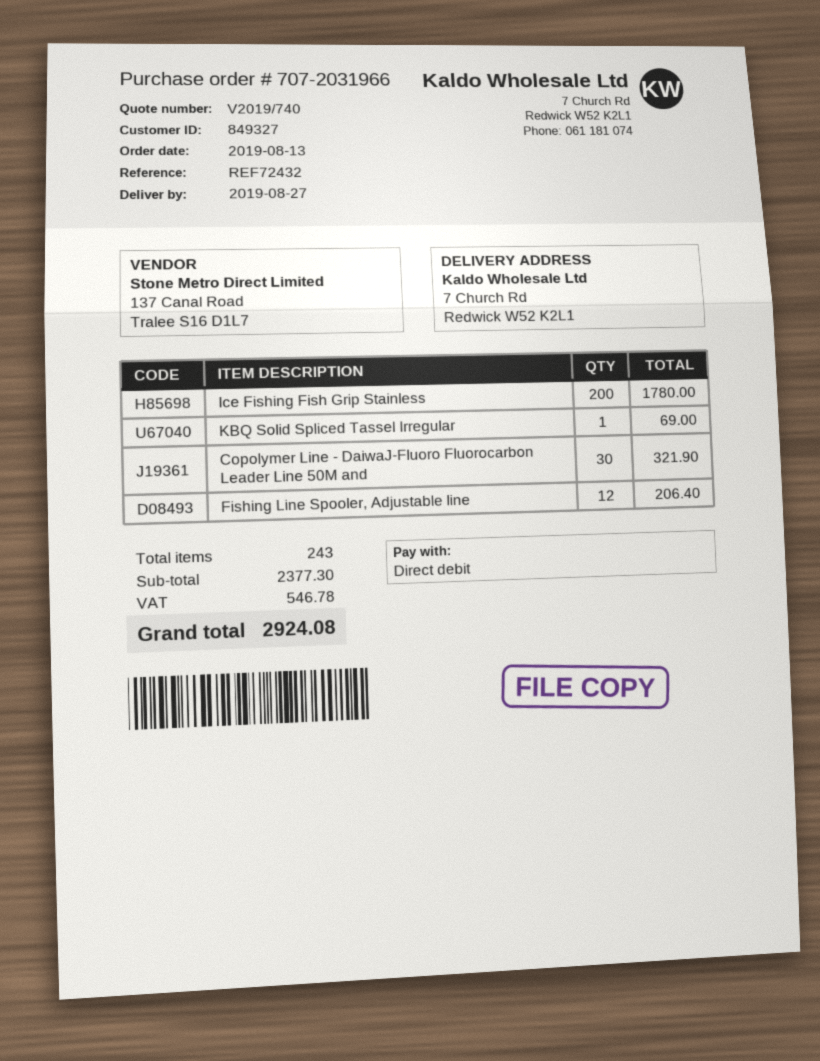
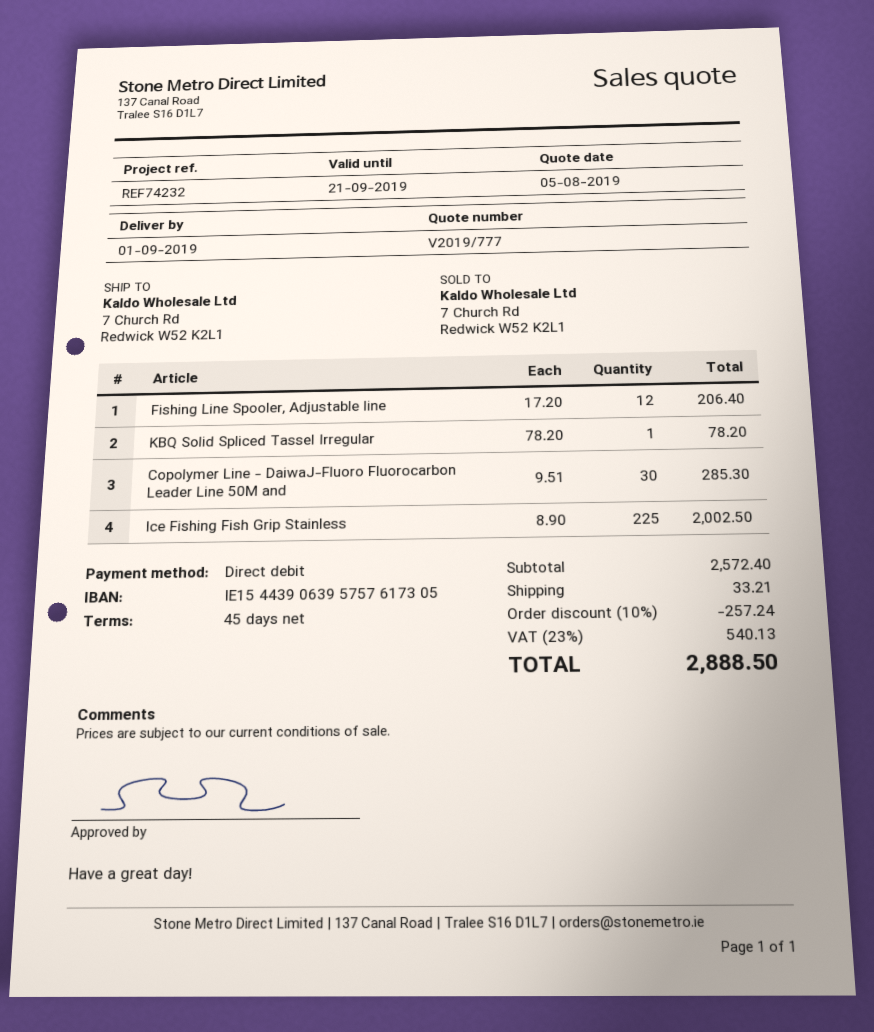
quote number: V2019/740 -> V2019/777
delivery date: 2019-08-27 -> 2019-09-01
reference: REF72432 -> REF74232
Ice Fishing Fish Grip Stainless: 200 for 1780.00 -> 225 for 2002.50
KBQ Solid Spliced Tassel Irregular: 1 for 69.00 -> 1 for 78.20
Copolymer Line - DaiwaJ-Fluoro Fluorocarbon Leader Line 50M and: 30 for 321.90 -> 30 for 285.30
subtotal: 2377.30 -> 2572.40
discount: none -> 10% = 257.24
shipping: none -> 33.21
tax: 546.78 -> 540.13
total: 2924.08 -> 2888.50

